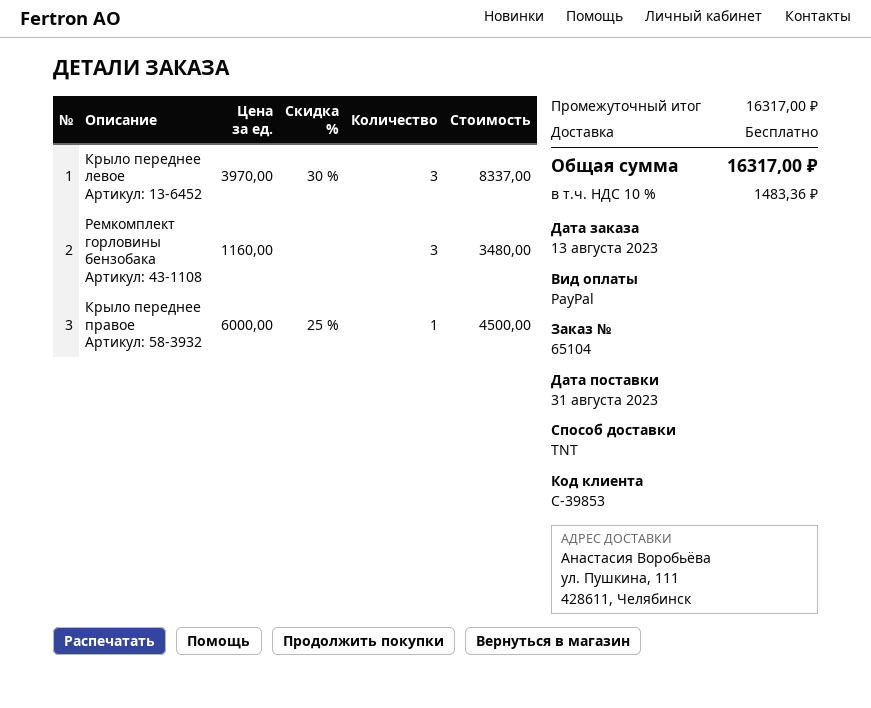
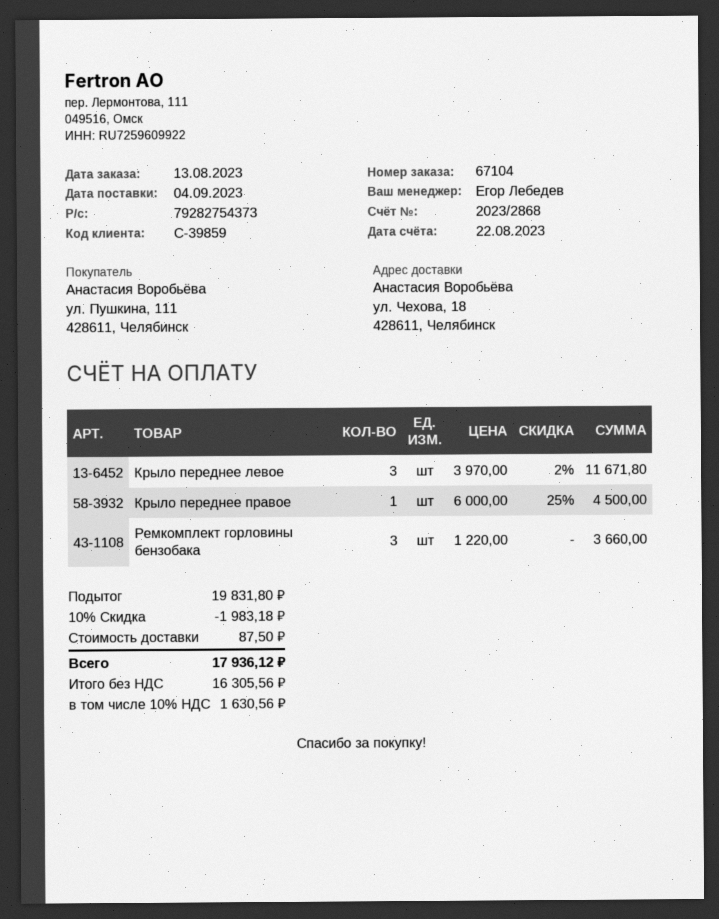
order number: 65104 -> 67104
delivery date: 2023-08-31 -> 2023-09-04
customer number: C-39853 -> C-39859
ship to: ул. Пушкина, 111, 428611, Челябинск -> ул. Чехова, 18, 428611, Челябинск
Крыло переднее левое: 3 x 3970.00 - 30% = 8337.00 -> 3 x 3970.00 - 2% = 11671.80
Ремкомплект горловины бензобака: 3 x 1160.00 = 3480.00 -> 3 x 1220.00 = 3660.00
subtotal: 16317.00 -> 19831.80
discount: none -> 10% = 1983.18
shipping: 0.00 -> 87.50
tax: 10% = 1483.36 -> 10% = 1630.56
total: 16317.00 -> 17936.12

